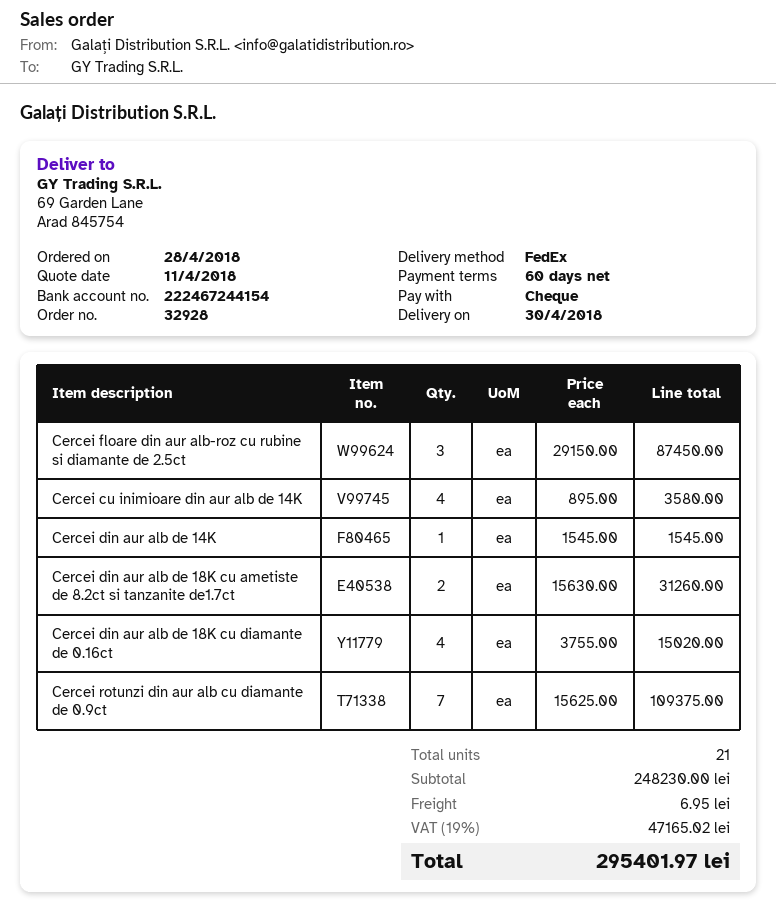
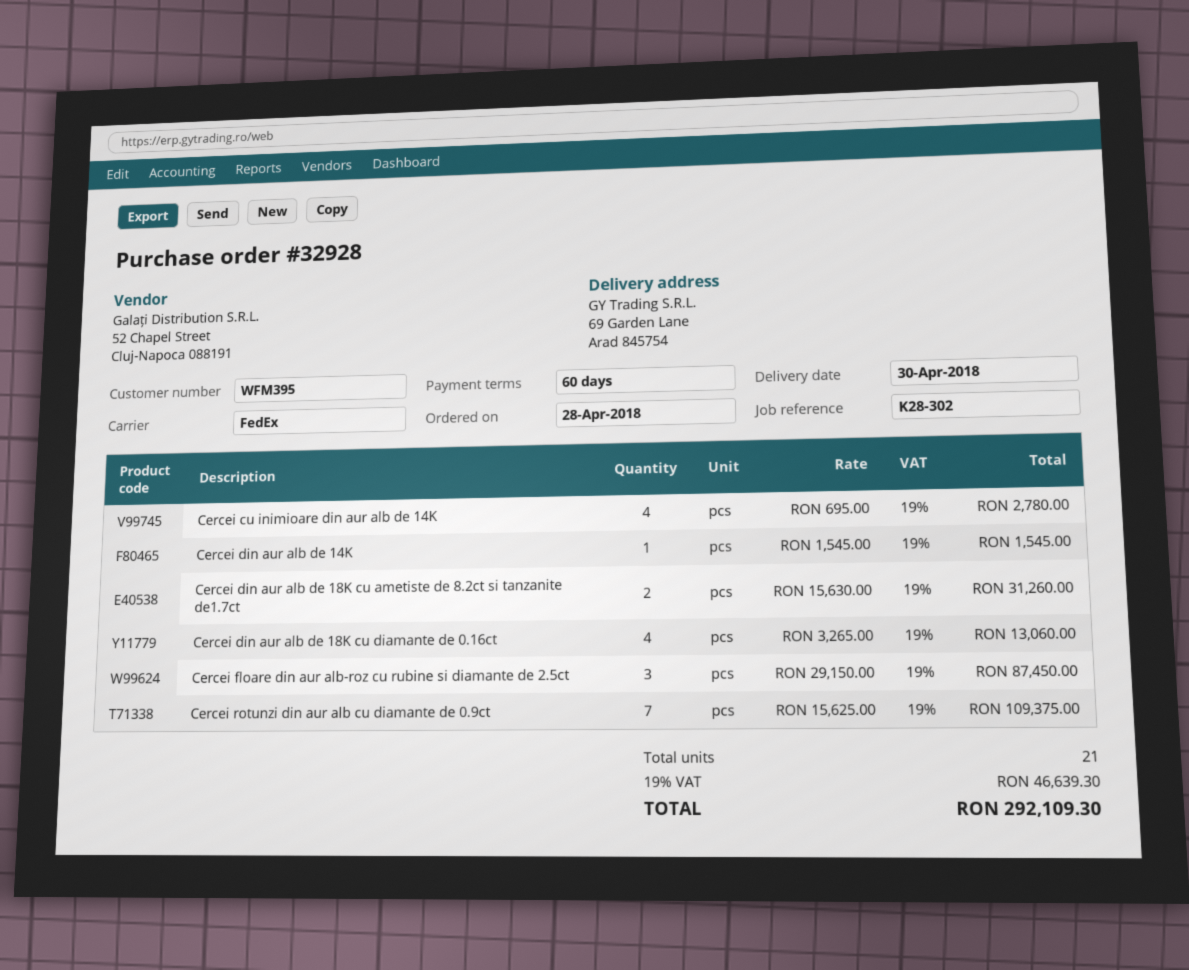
Cercei cu inimioare din aur alb de 14K: 4 x 895.00 = 3580.00 -> 4 x 695.00 = 2780.00
Cercei din aur alb de 18K cu diamante de 0.16ct: 4 x 3755.00 = 15020.00 -> 4 x 3265.00 = 13060.00
shipping: 6.95 -> none
tax: 19% = 47165.02 -> 19% = 46639.30
total: 295401.97 -> 292109.30

